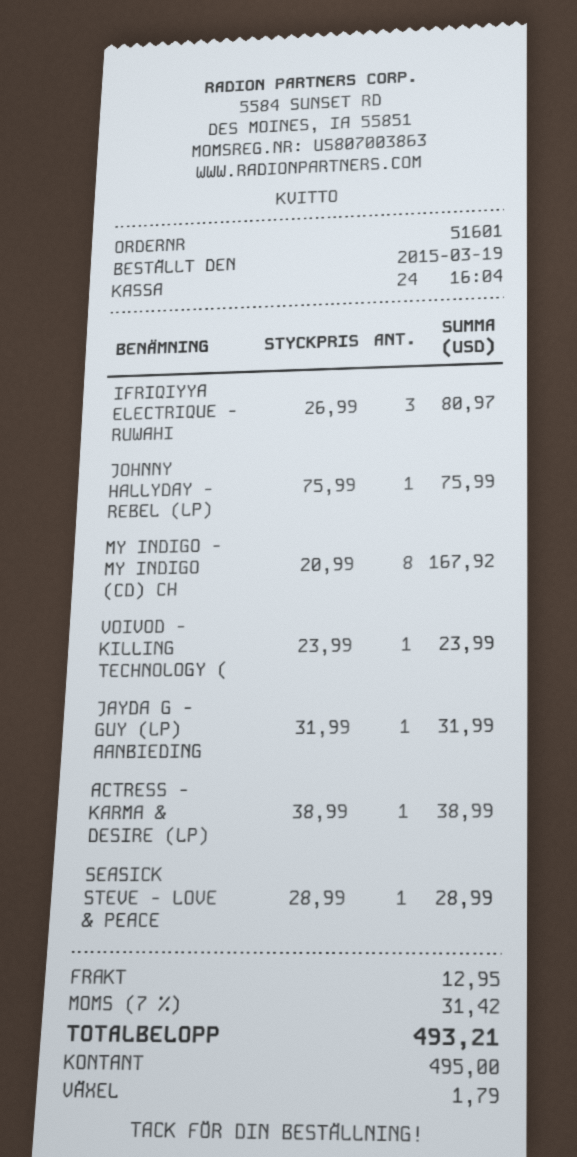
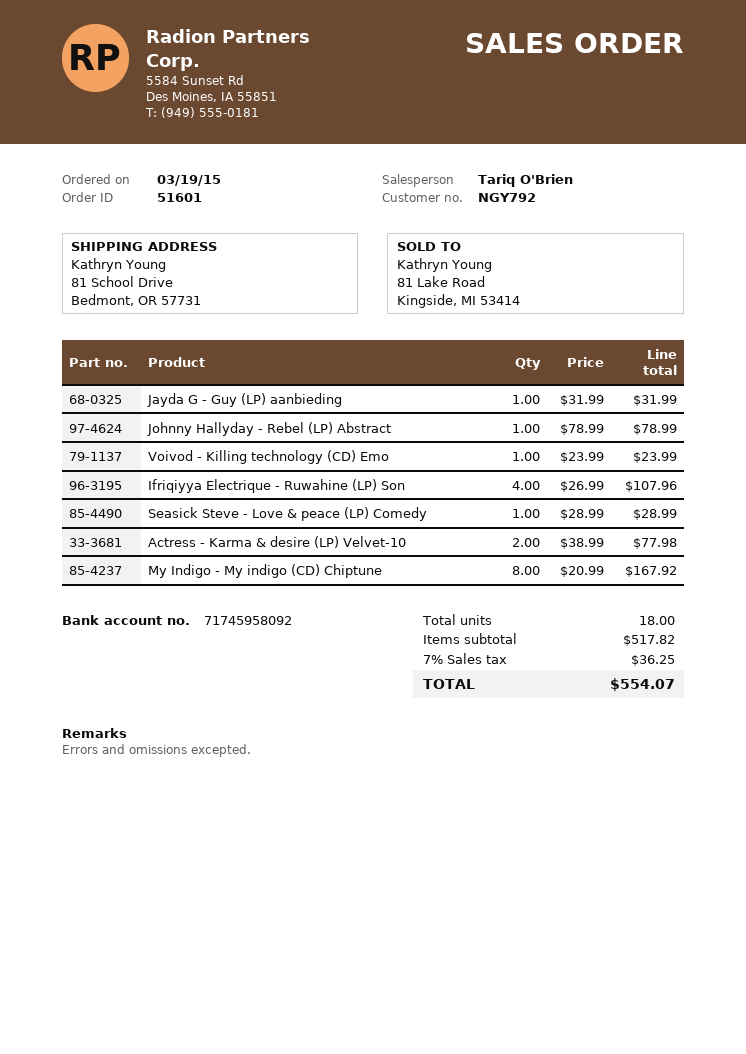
IFRIQIYYA ELECTRIQUE - RUWAHI: 3 x 26.99 = 80.97 -> 4 x 26.99 = 107.96
JOHNNY HALLYDAY - REBEL (LP): 1 x 75.99 = 75.99 -> 1 x 78.99 = 78.99
ACTRESS - KARMA & DESIRE (LP): 1 x 38.99 = 38.99 -> 2 x 38.99 = 77.98
shipping: 12.95 -> none
tax: 7% = 31.42 -> 7% = 36.25
total: 493.21 -> 554.07

